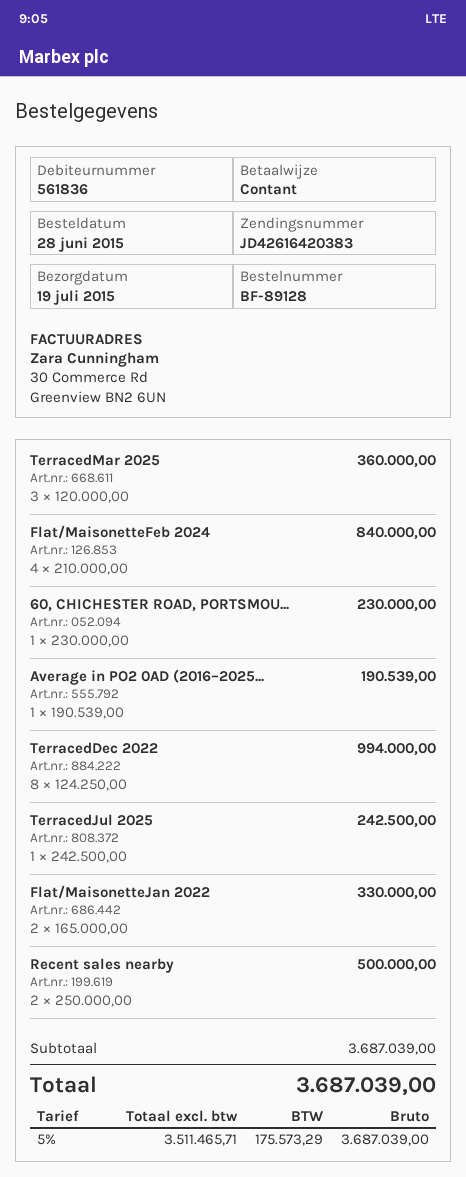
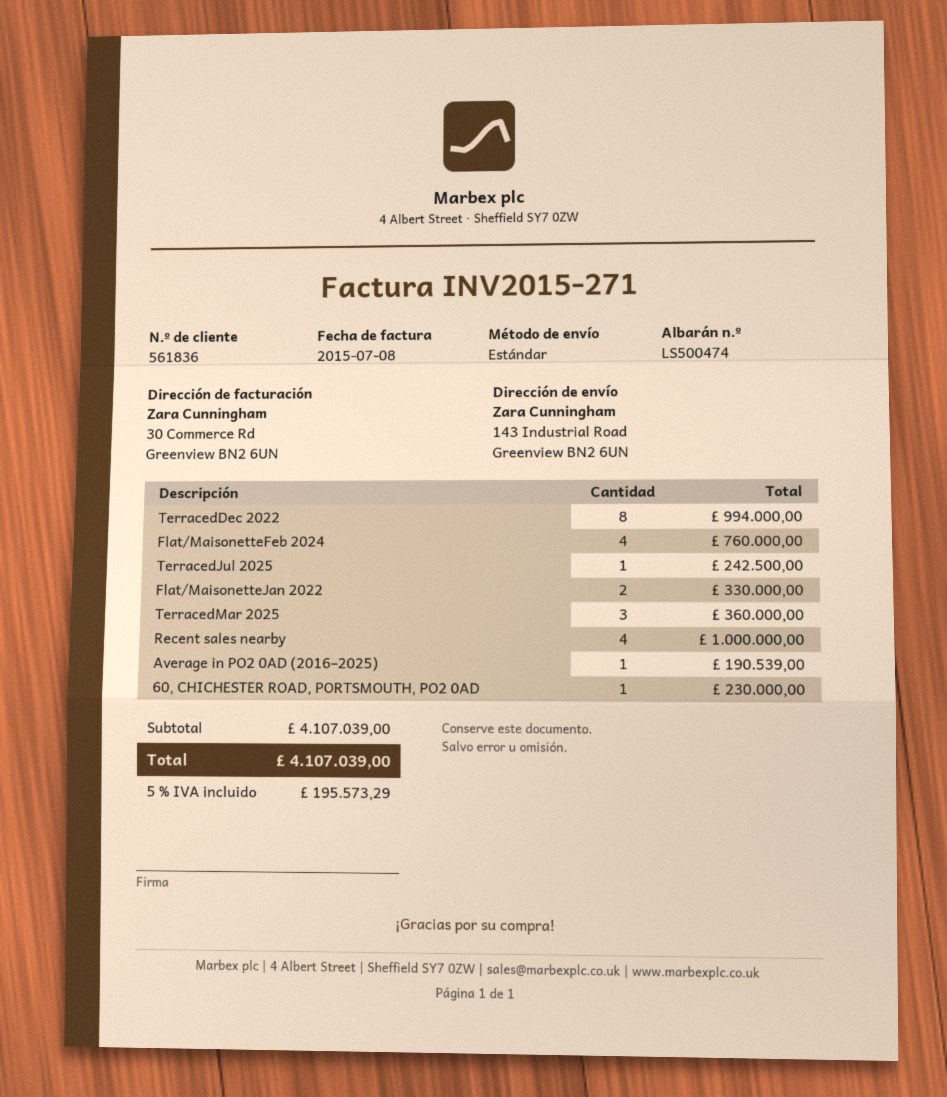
Flat/MaisonetteFeb 2024: 4 for 840000.00 -> 4 for 760000.00
Recent sales nearby: 2 for 500000.00 -> 4 for 1000000.00
subtotal: 3687039.00 -> 4107039.00
tax: 5% = 175573.29 -> 5% = 195573.29
total: 3687039.00 -> 4107039.00

